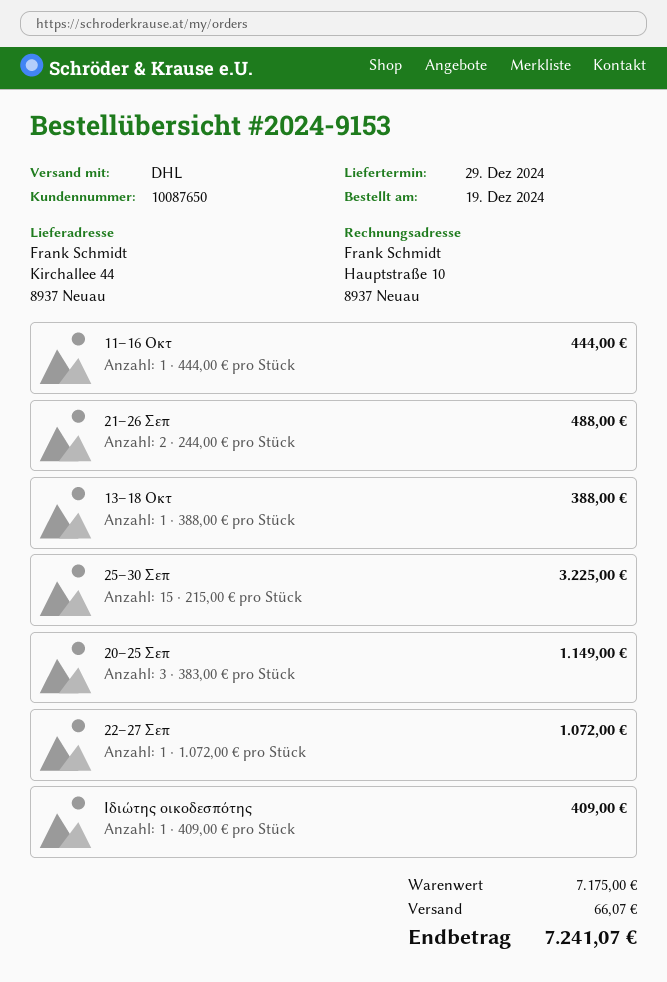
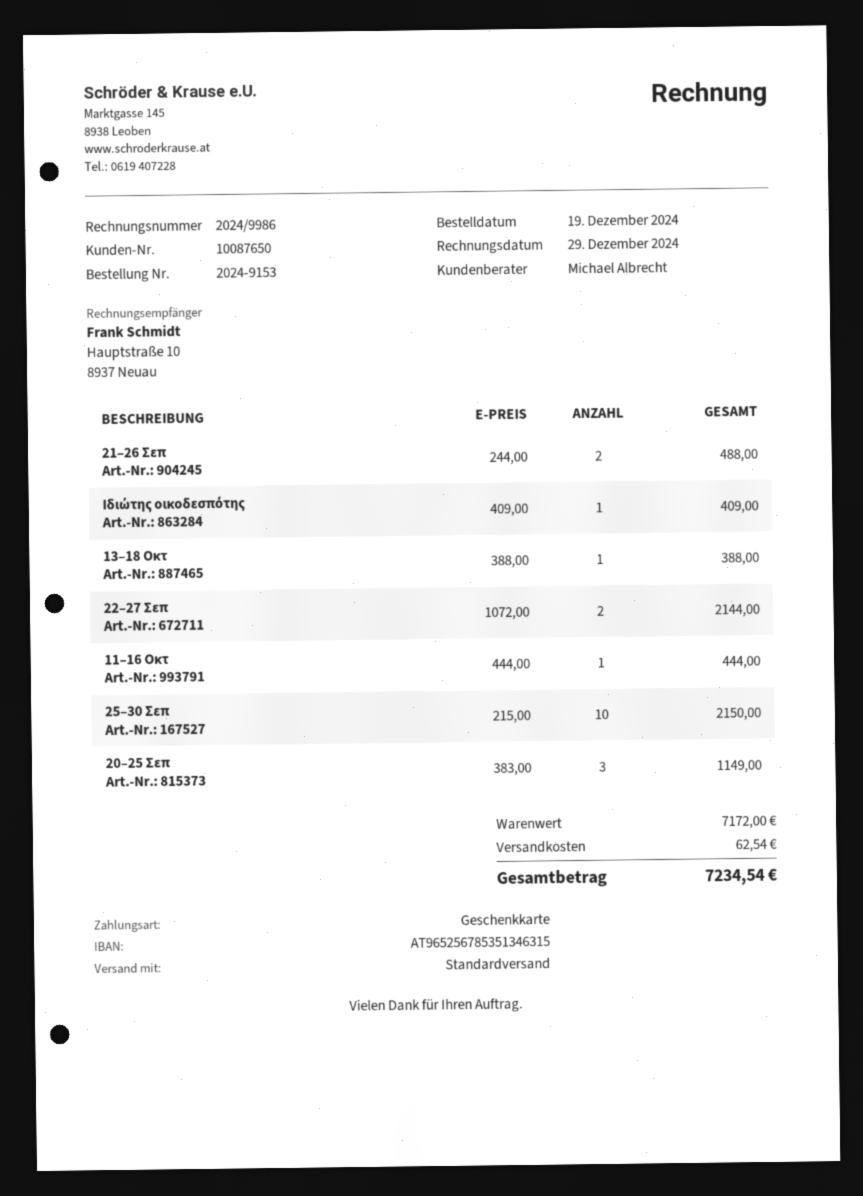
shipping method: DHL -> standard
25–30 Σεπ: 15 x 215.00 = 3225.00 -> 10 x 215.00 = 2150.00
22–27 Σεπ: 1 x 1072.00 = 1072.00 -> 2 x 1072.00 = 2144.00
subtotal: 7175.00 -> 7172.00
shipping: 66.07 -> 62.54
total: 7241.07 -> 7234.54

